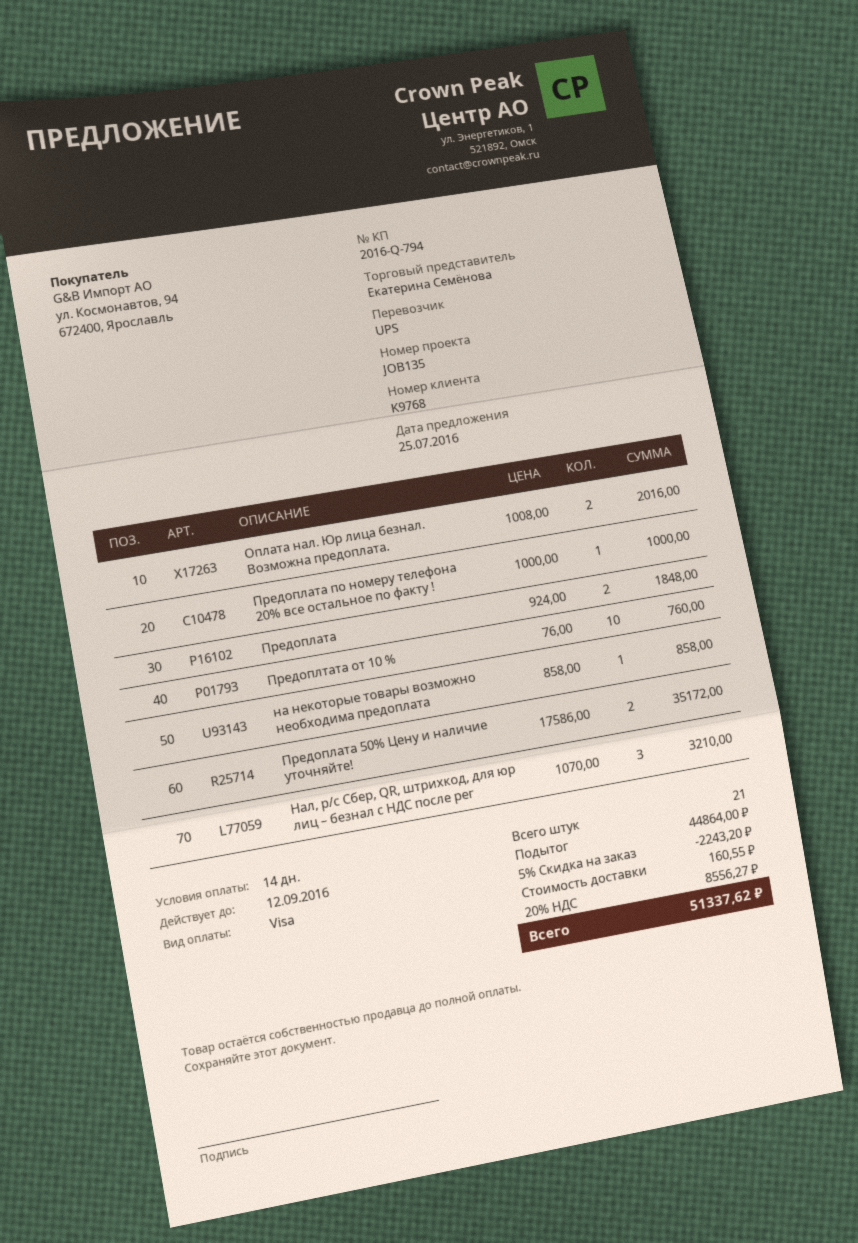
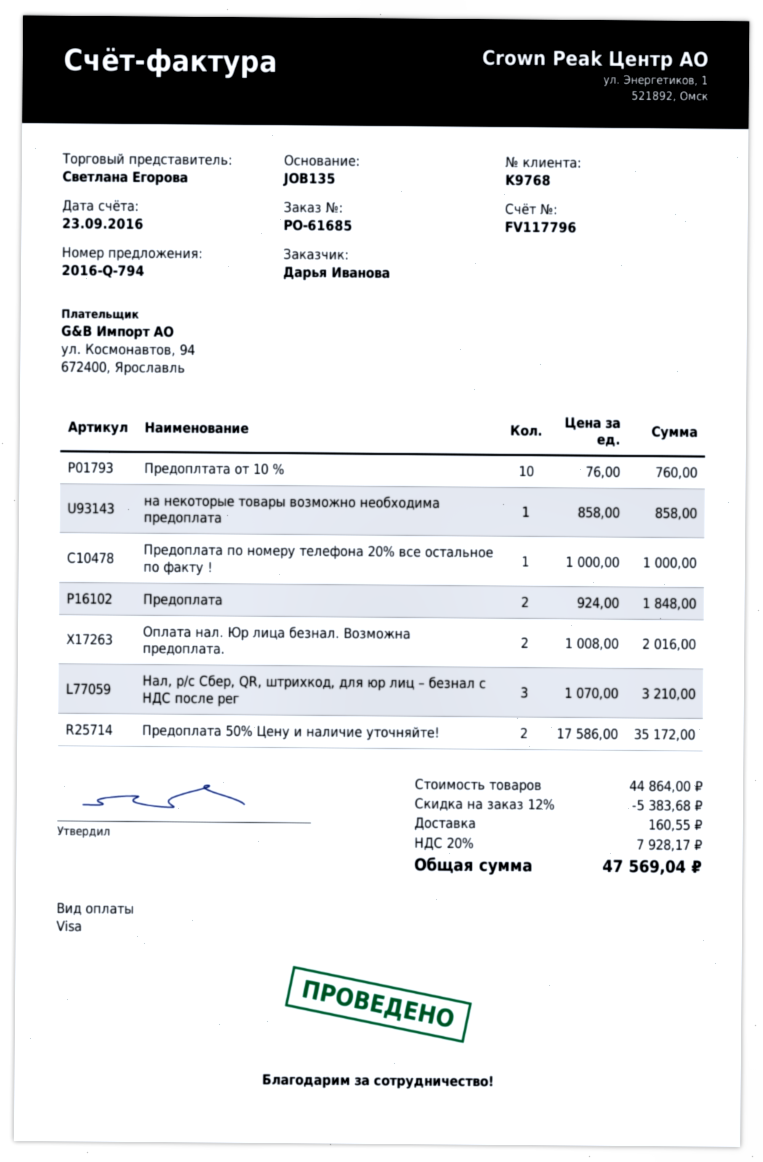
sales rep: Екатерина Семёнова -> Светлана Егорова
discount: 5% = 2243.20 -> 12% = 5383.68
tax: 20% = 8556.27 -> 20% = 7928.17
total: 51337.62 -> 47569.04

